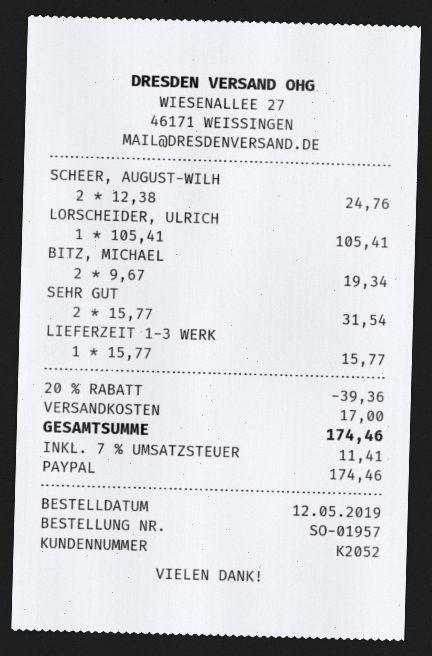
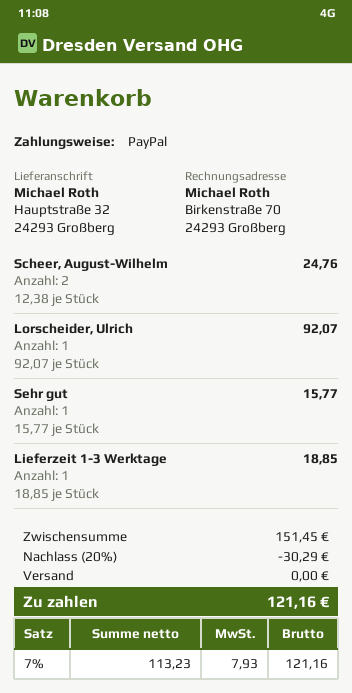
LORSCHEIDER, ULRICH: 1 x 105.41 = 105.41 -> 1 x 92.07 = 92.07
BITZ, MICHAEL: 2 x 9.67 = 19.34 -> none
SEHR GUT: 2 x 15.77 = 31.54 -> 1 x 15.77 = 15.77
LIEFERZEIT 1-3 WERK: 1 x 15.77 = 15.77 -> 1 x 18.85 = 18.85
discount: 20% = 39.36 -> 20% = 30.29
shipping: 17.00 -> 0.00
tax: 7% = 11.41 -> 7% = 7.93
total: 174.46 -> 121.16

